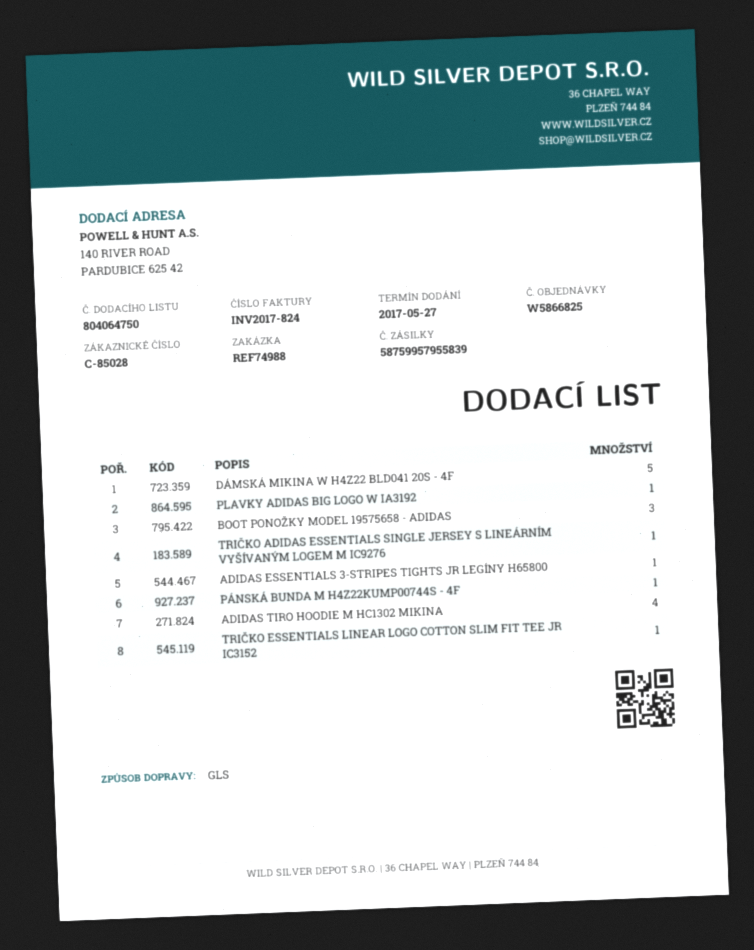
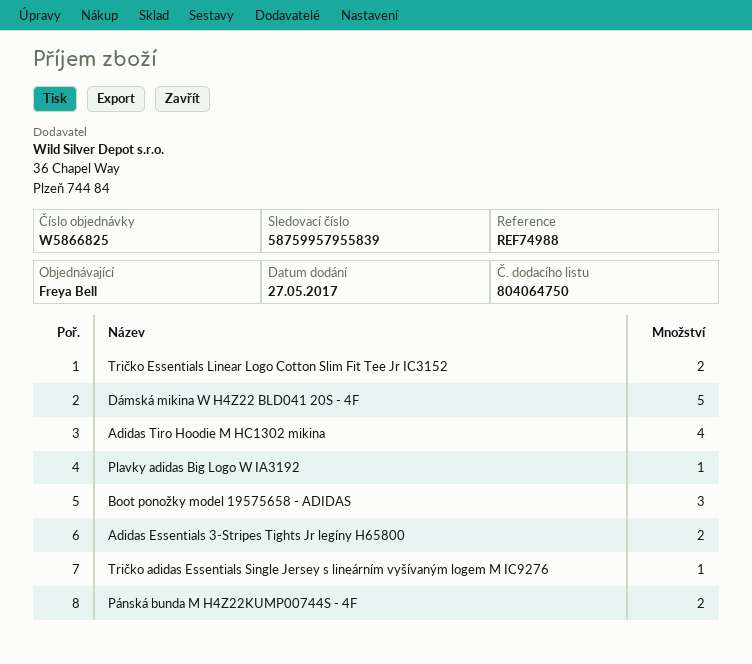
ADIDAS ESSENTIALS 3-STRIPES TIGHTS JR LEGÍNY H65800: 1 -> 2
PÁNSKÁ BUNDA M H4Z22KUMP00744S - 4F: 1 -> 2
TRIČKO ESSENTIALS LINEAR LOGO COTTON SLIM FIT TEE JR IC3152: 1 -> 2

